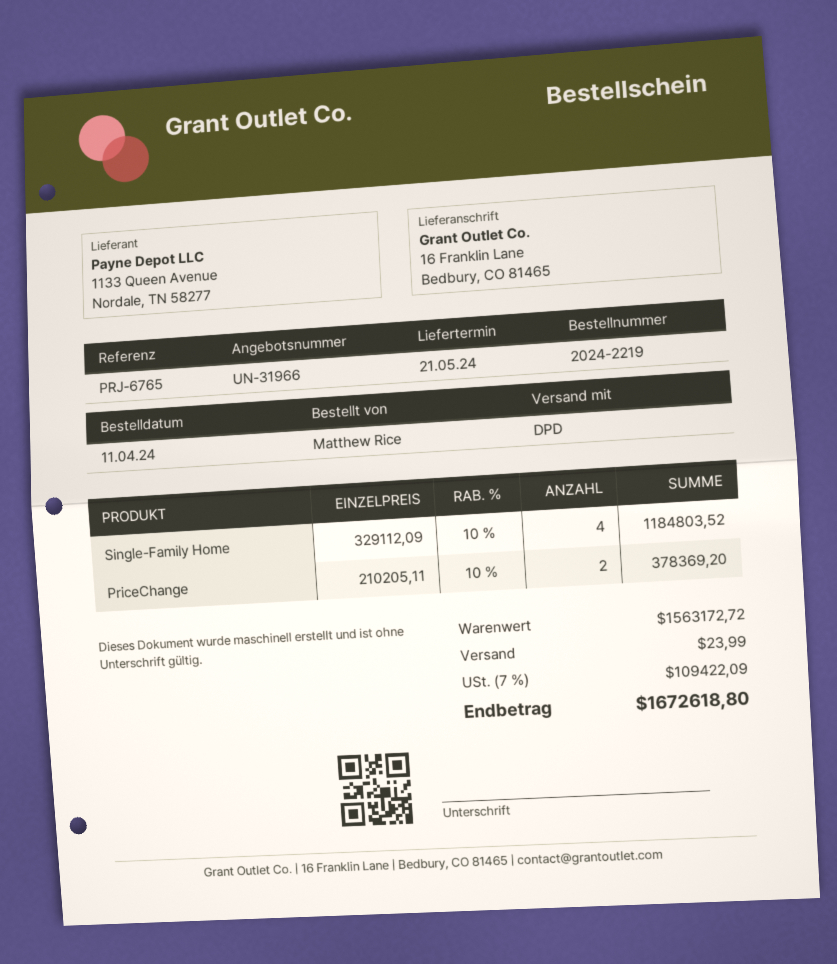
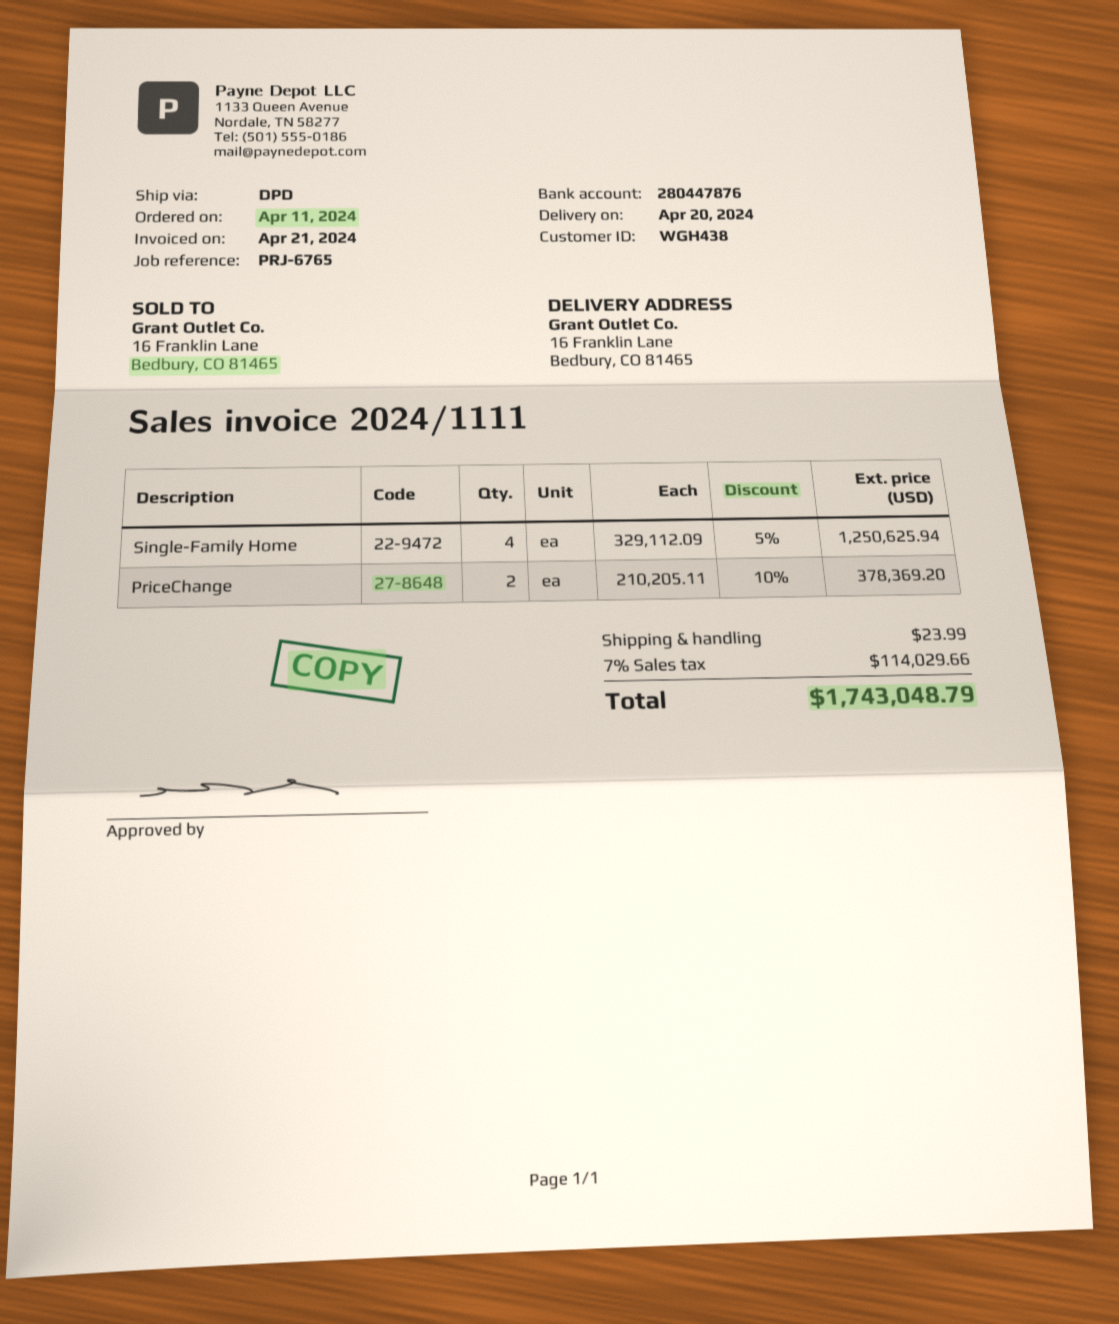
delivery date: 2024-05-21 -> 2024-04-20
Single-Family Home: 4 x 329112.09 - 10% = 1184803.52 -> 4 x 329112.09 - 5% = 1250625.94
tax: 7% = 109422.09 -> 7% = 114029.66
total: 1672618.80 -> 1743048.79

